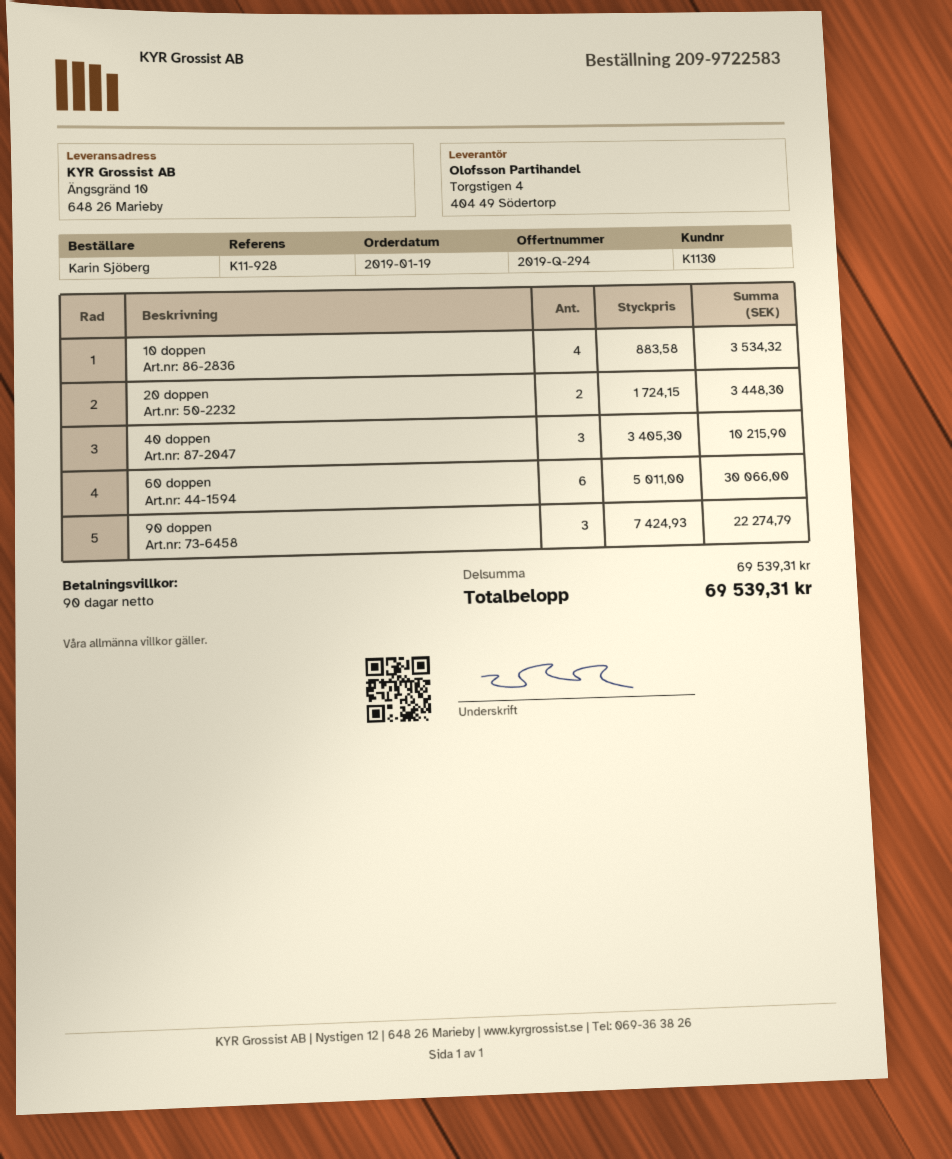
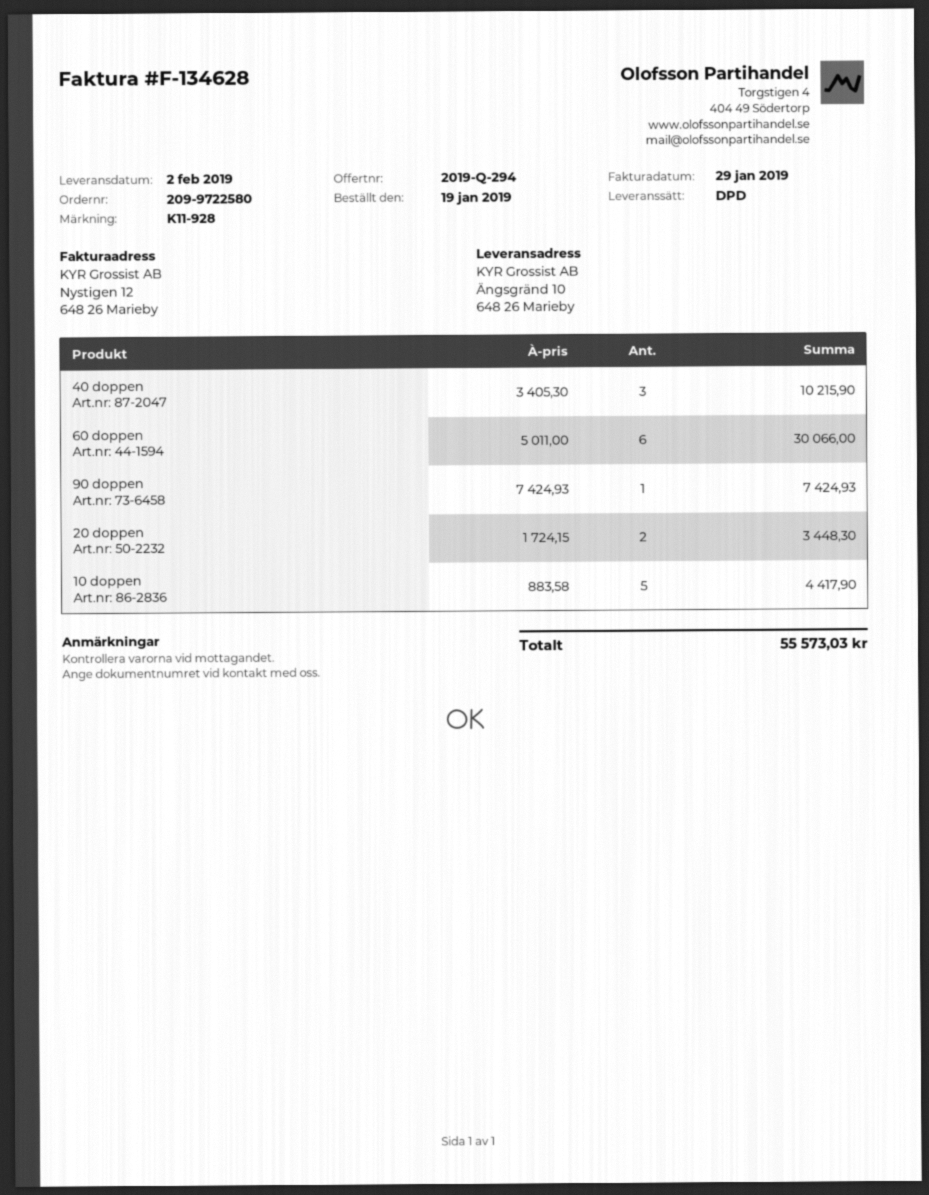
order number: 209-9722583 -> 209-9722580
10 doppen: 4 x 883.58 = 3534.32 -> 5 x 883.58 = 4417.90
90 doppen: 3 x 7424.93 = 22274.79 -> 1 x 7424.93 = 7424.93
total: 69539.31 -> 55573.03

